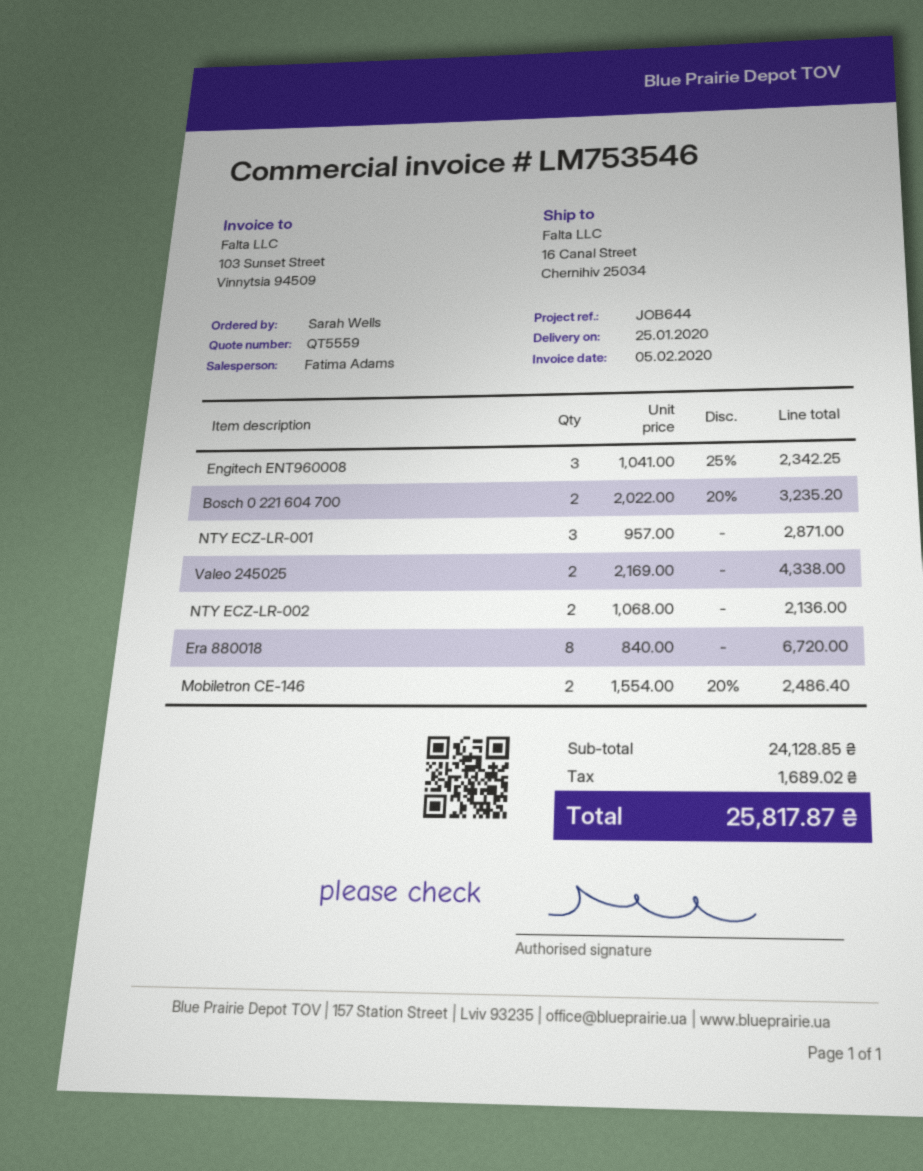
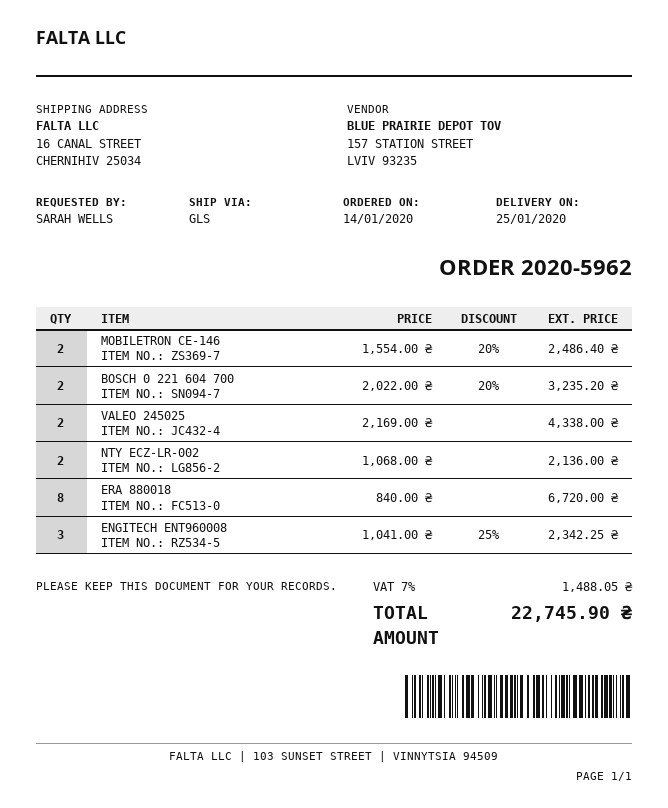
NTY ECZ-LR-001: 3 x 957.00 = 2871.00 -> none
tax: 1689.02 -> 1488.05
total: 25817.87 -> 22745.90

